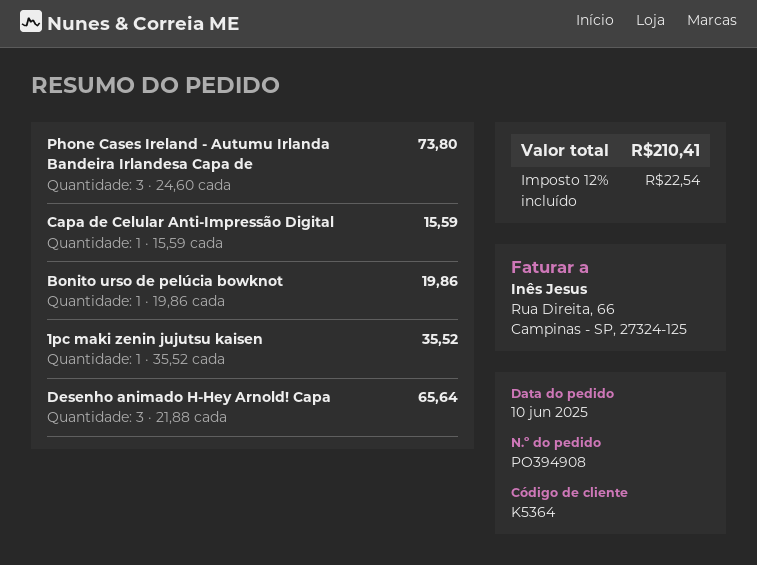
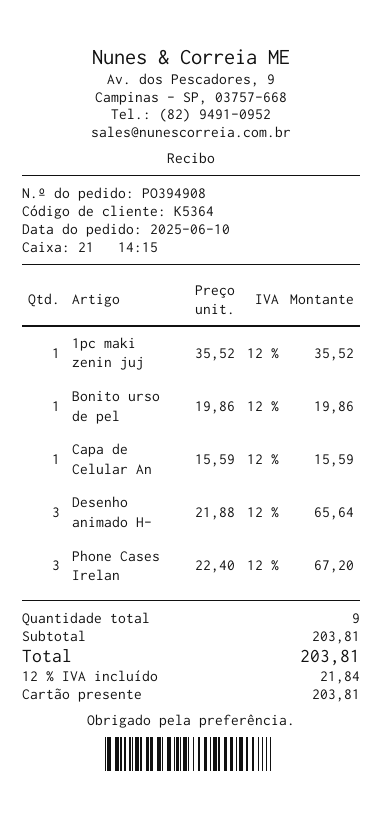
Phone Cases Ireland - Autumu Irlanda Bandeira Irlandesa Capa de: 3 x 24.60 = 73.80 -> 3 x 22.40 = 67.20
tax: 12% = 22.54 -> 12% = 21.84
total: 210.41 -> 203.81

